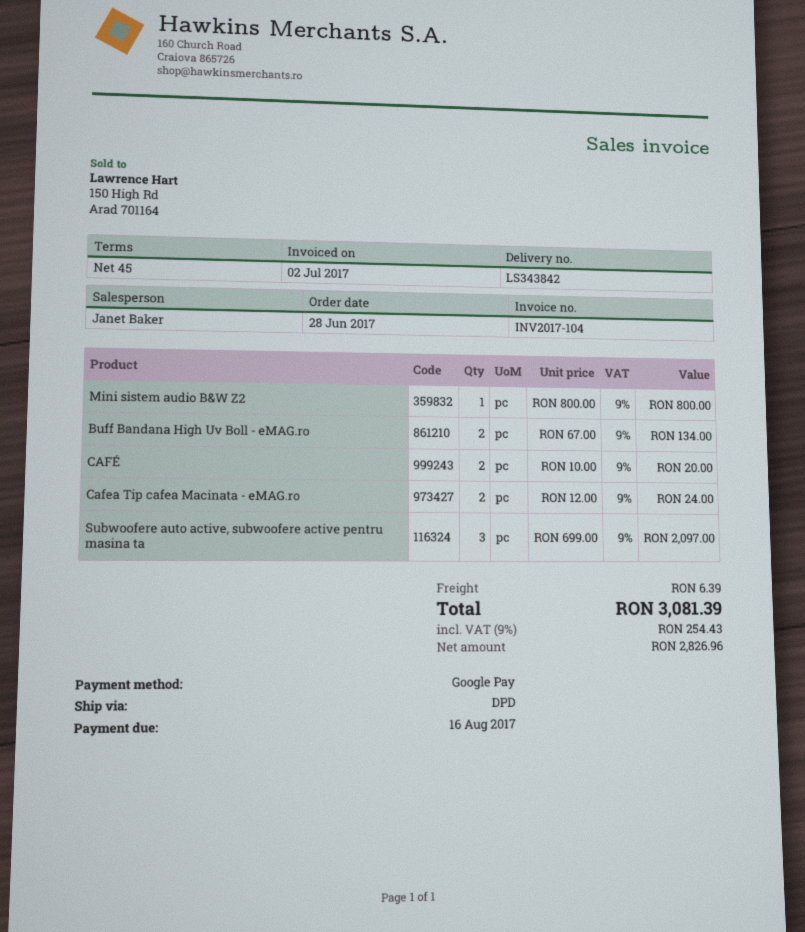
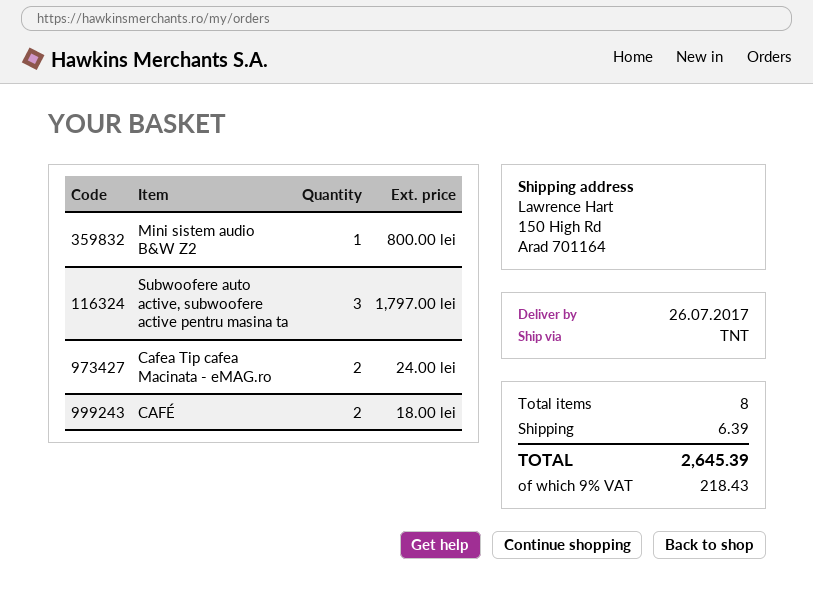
shipping method: DPD -> TNT
Buff Bandana High Uv Boll - eMAG.ro: 2 for 134.00 -> none
CAFÉ: 2 for 20.00 -> 2 for 18.00
Subwoofere auto active, subwoofere active pentru masina ta: 3 for 2097.00 -> 3 for 1797.00
tax: 9% = 254.43 -> 9% = 218.43
total: 3081.39 -> 2645.39

